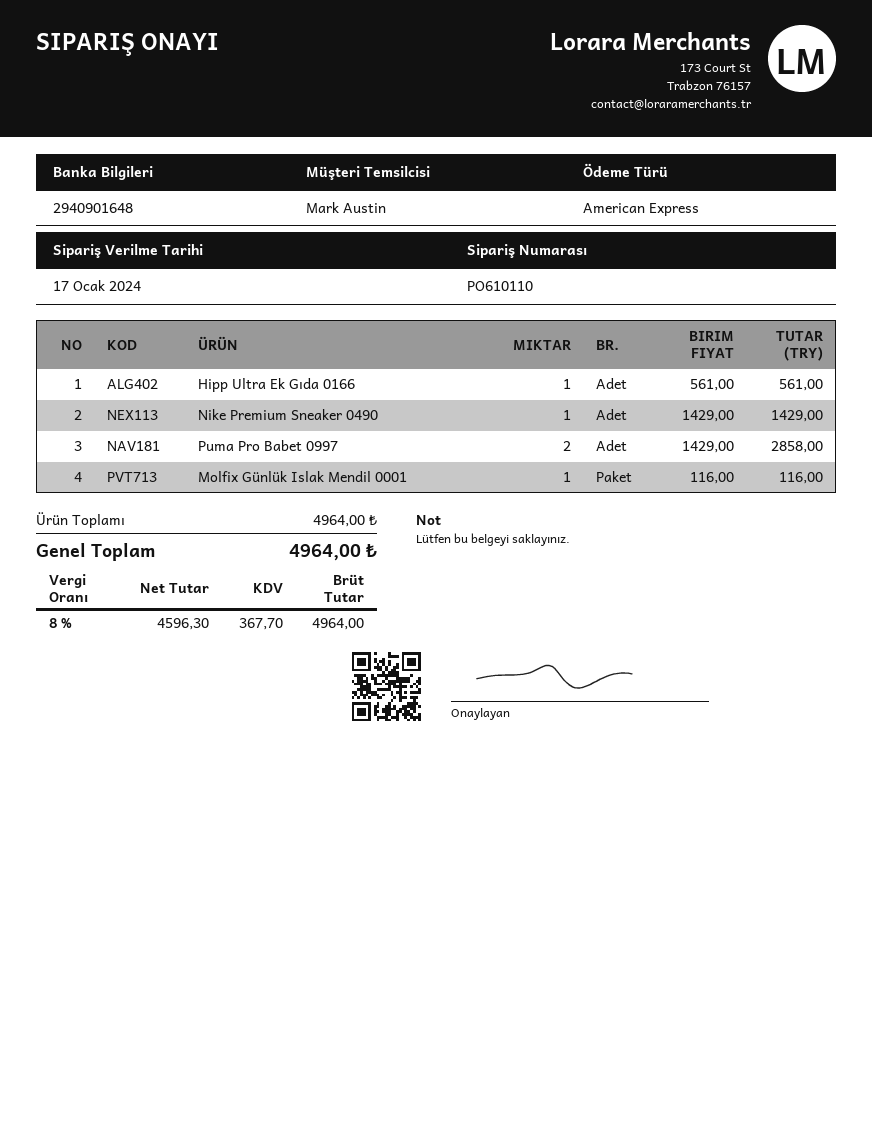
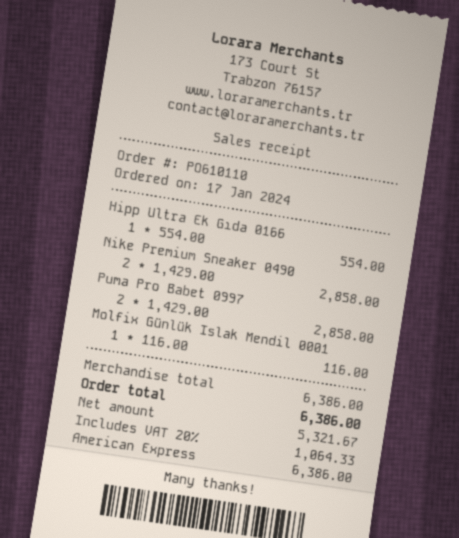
Hipp Ultra Ek Gıda 0166: 1 x 561.00 = 561.00 -> 1 x 554.00 = 554.00
Nike Premium Sneaker 0490: 1 x 1429.00 = 1429.00 -> 2 x 1429.00 = 2858.00
subtotal: 4964.00 -> 6386.00
net: 4596.30 -> 5321.67
tax: 8% = 367.70 -> 20% = 1064.33
total: 4964.00 -> 6386.00

